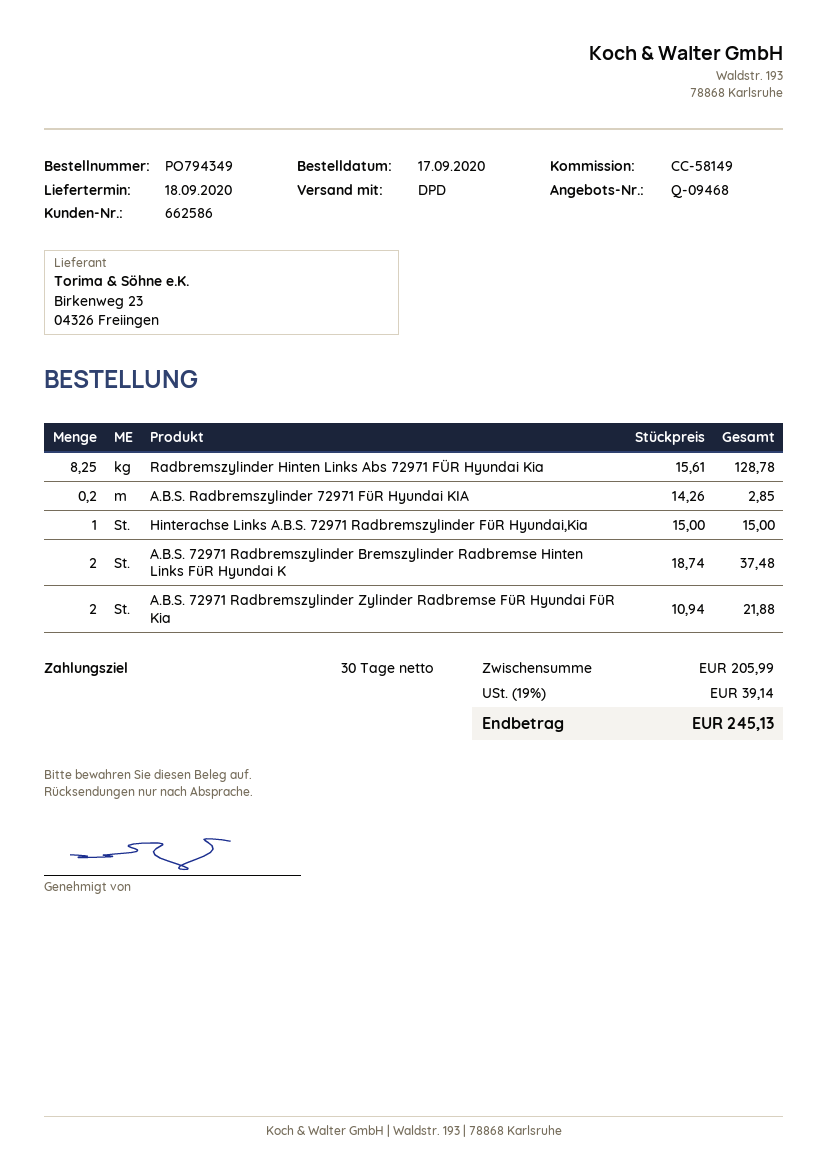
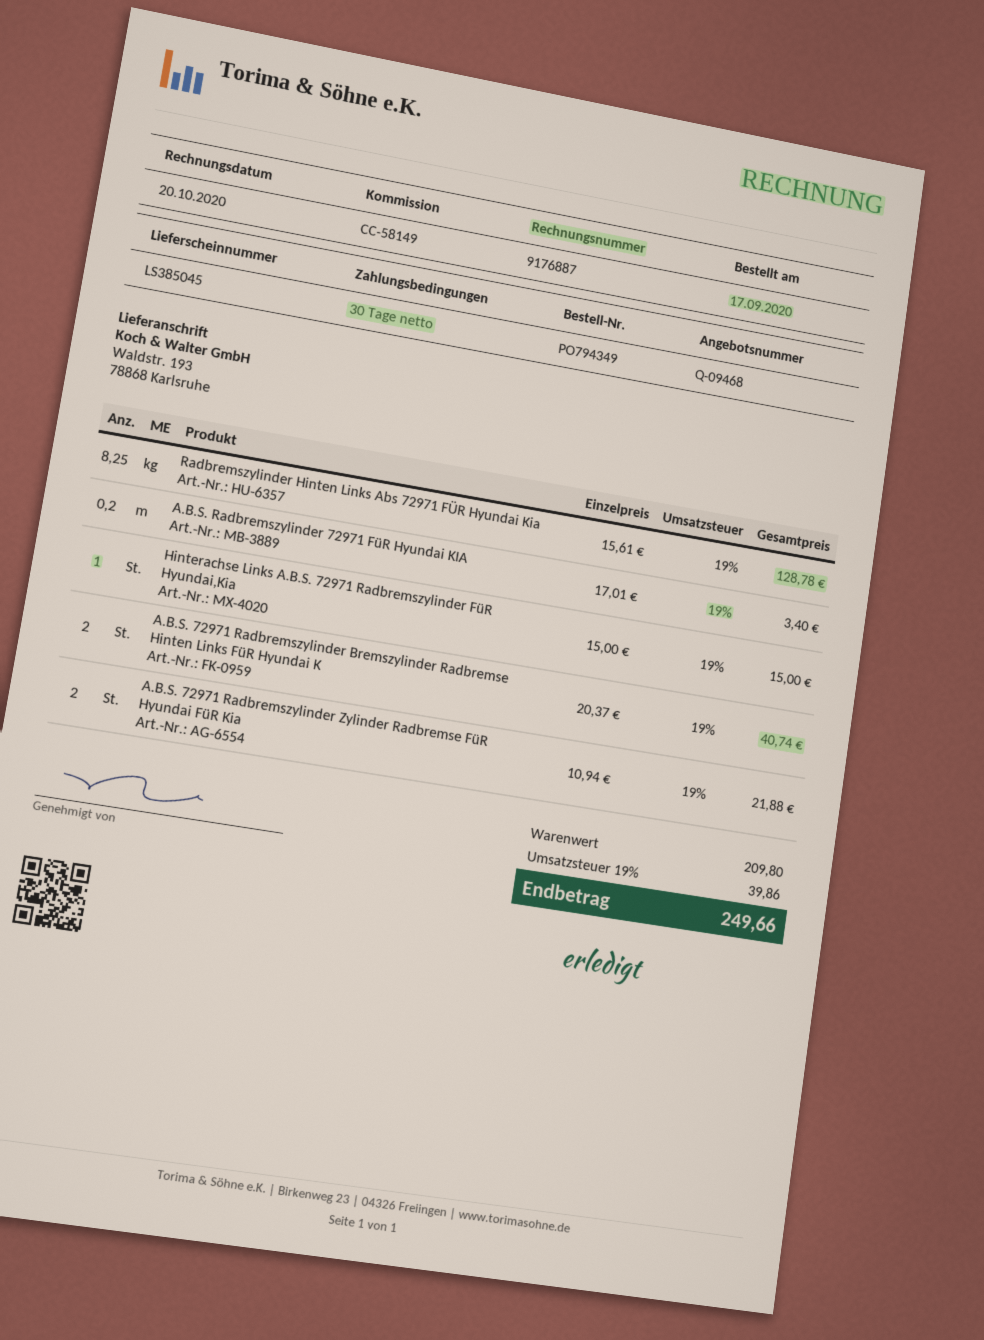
A.B.S. Radbremszylinder 72971 FüR Hyundai KIA: 0.2 x 14.26 = 2.85 -> 0.2 x 17.01 = 3.40
A.B.S. 72971 Radbremszylinder Bremszylinder Radbremse Hinten Links FüR Hyundai K: 2 x 18.74 = 37.48 -> 2 x 20.37 = 40.74
subtotal: 205.99 -> 209.80
tax: 19% = 39.14 -> 19% = 39.86
total: 245.13 -> 249.66

